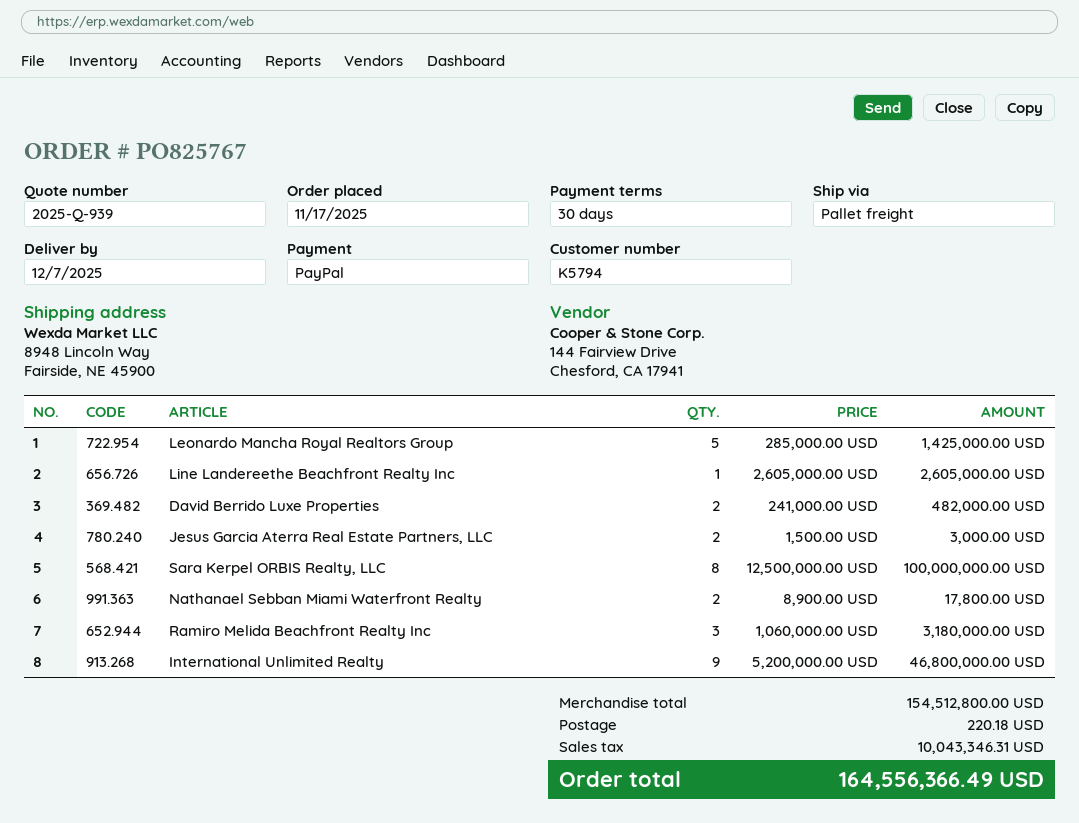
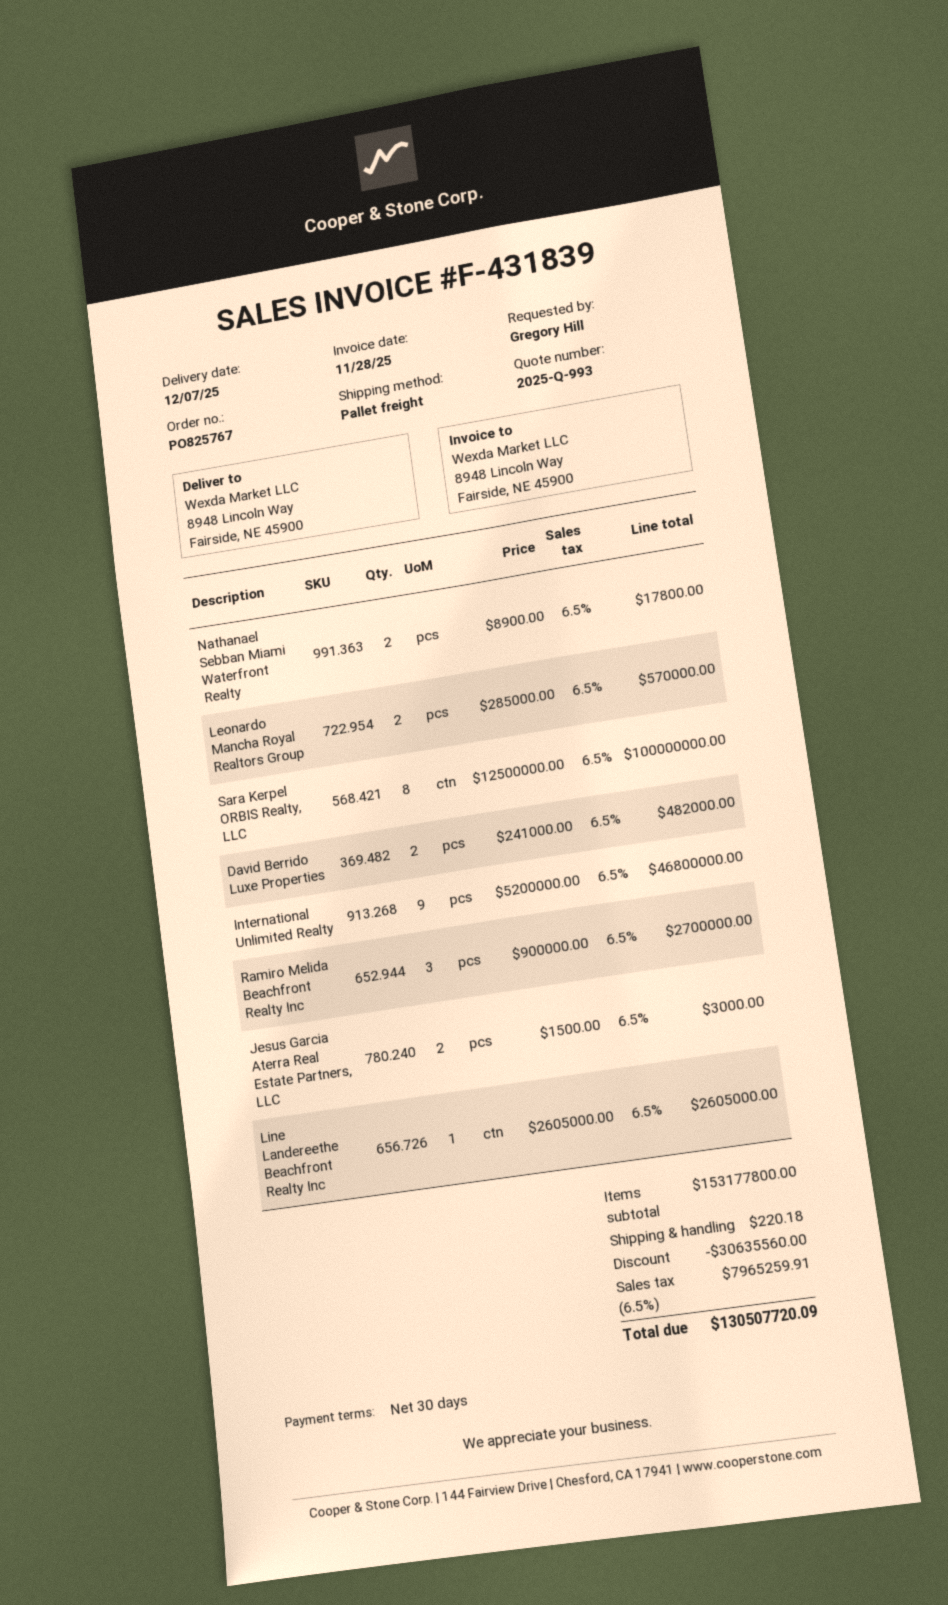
quote number: 2025-Q-939 -> 2025-Q-993
Leonardo Mancha Royal Realtors Group: 5 x 285000.00 = 1425000.00 -> 2 x 285000.00 = 570000.00
Ramiro Melida Beachfront Realty Inc: 3 x 1060000.00 = 3180000.00 -> 3 x 900000.00 = 2700000.00
subtotal: 154512800.00 -> 153177800.00
discount: none -> 30635560.00
tax: 10043346.31 -> 7965259.91
total: 164556366.49 -> 130507720.09

